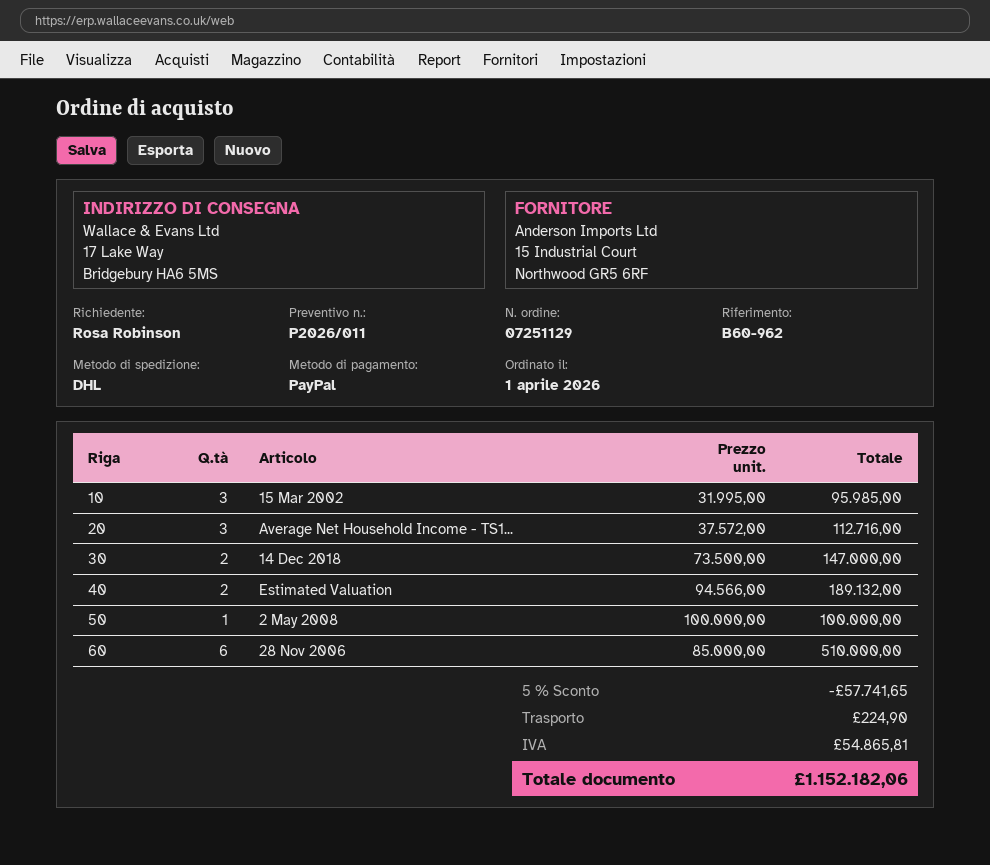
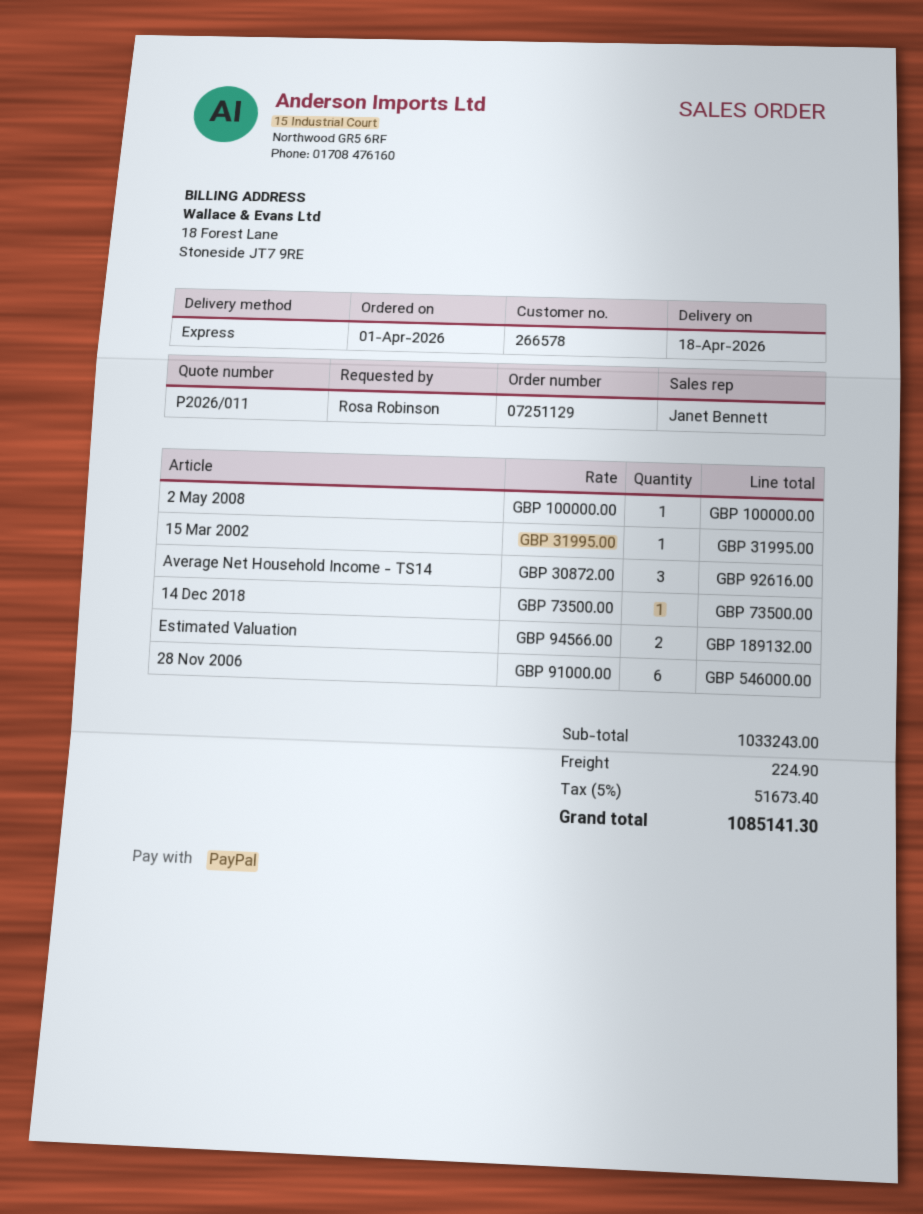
shipping method: DHL -> express
15 Mar 2002: 3 x 31995.00 = 95985.00 -> 1 x 31995.00 = 31995.00
Average Net Household Income - TS1...: 3 x 37572.00 = 112716.00 -> 3 x 30872.00 = 92616.00
14 Dec 2018: 2 x 73500.00 = 147000.00 -> 1 x 73500.00 = 73500.00
28 Nov 2006: 6 x 85000.00 = 510000.00 -> 6 x 91000.00 = 546000.00
discount: 5% = 57741.65 -> none
tax: 54865.81 -> 51673.40
total: 1152182.06 -> 1085141.30

